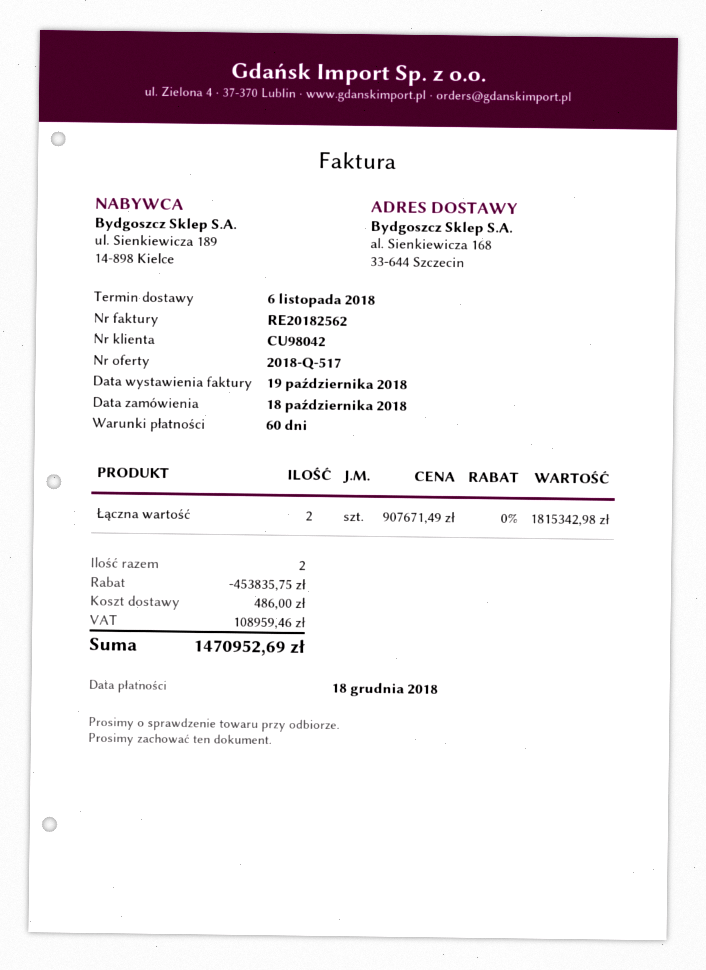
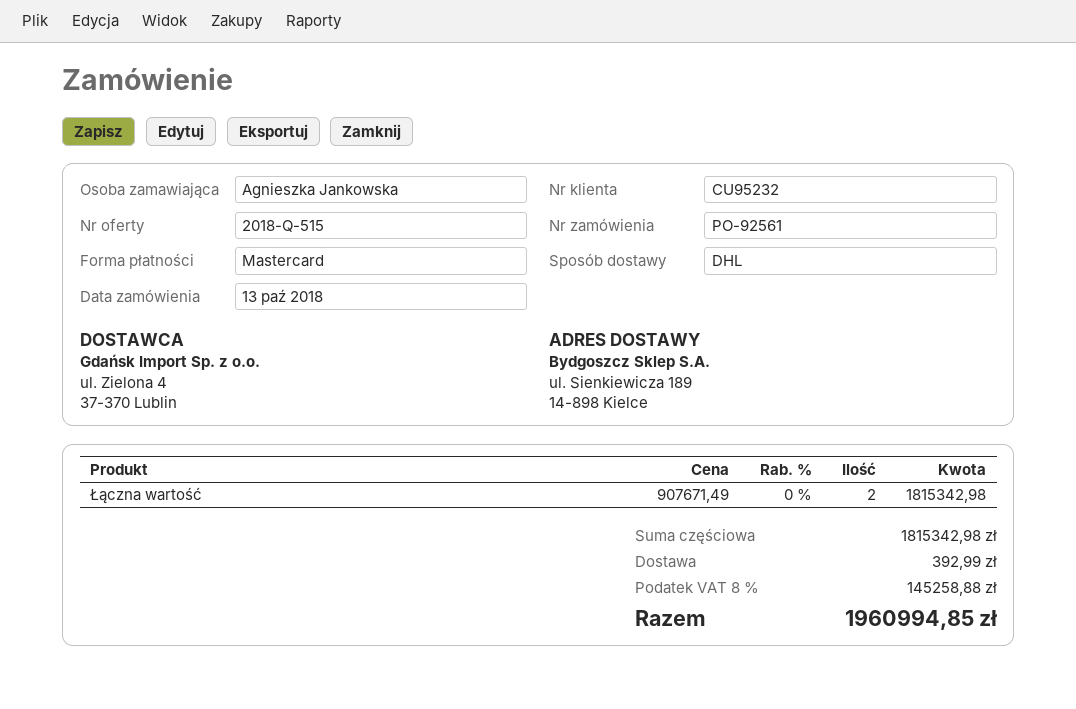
quote number: 2018-Q-517 -> 2018-Q-515
order date: 2018-10-18 -> 2018-10-13
customer number: CU98042 -> CU95232
ship to: al. Sienkiewicza 168, 33-644 Szczecin -> ul. Sienkiewicza 189, 14-898 Kielce
discount: 453835.75 -> none
shipping: 486.00 -> 392.99
tax: 108959.46 -> 145258.88
total: 1470952.69 -> 1960994.85

